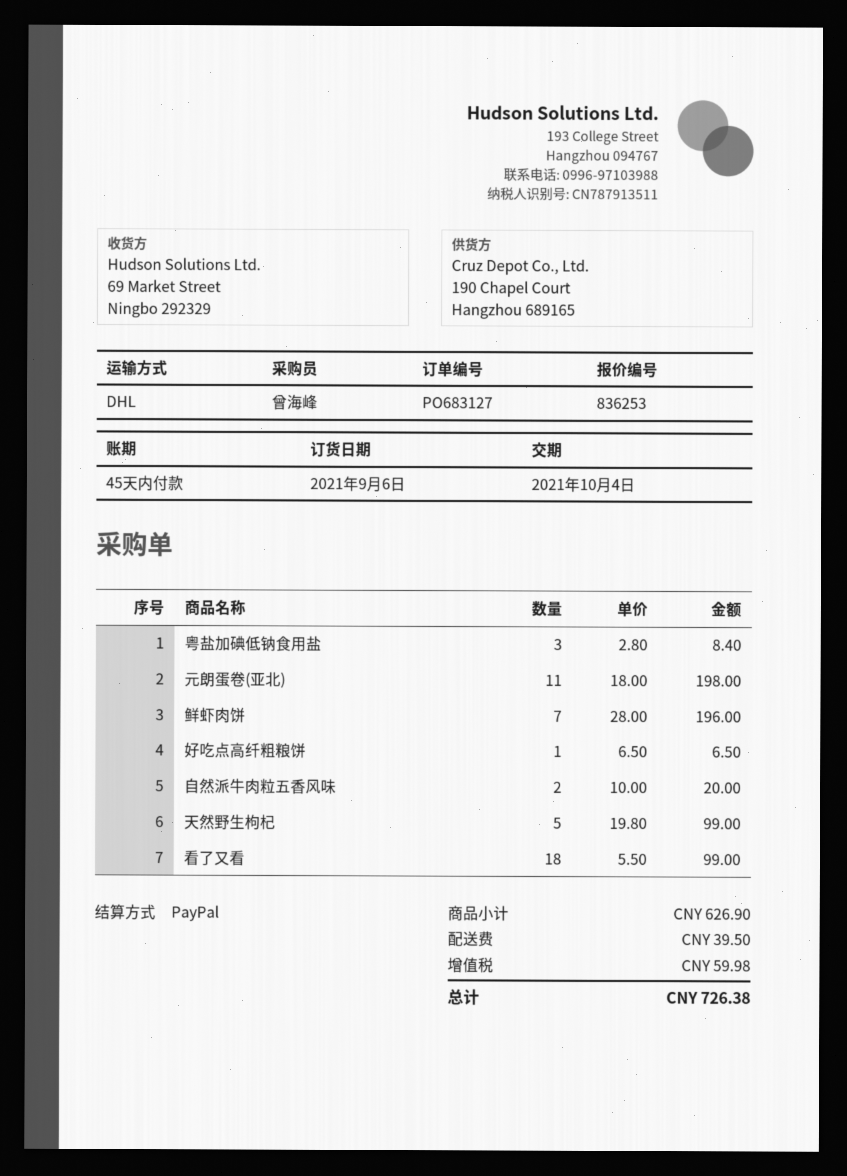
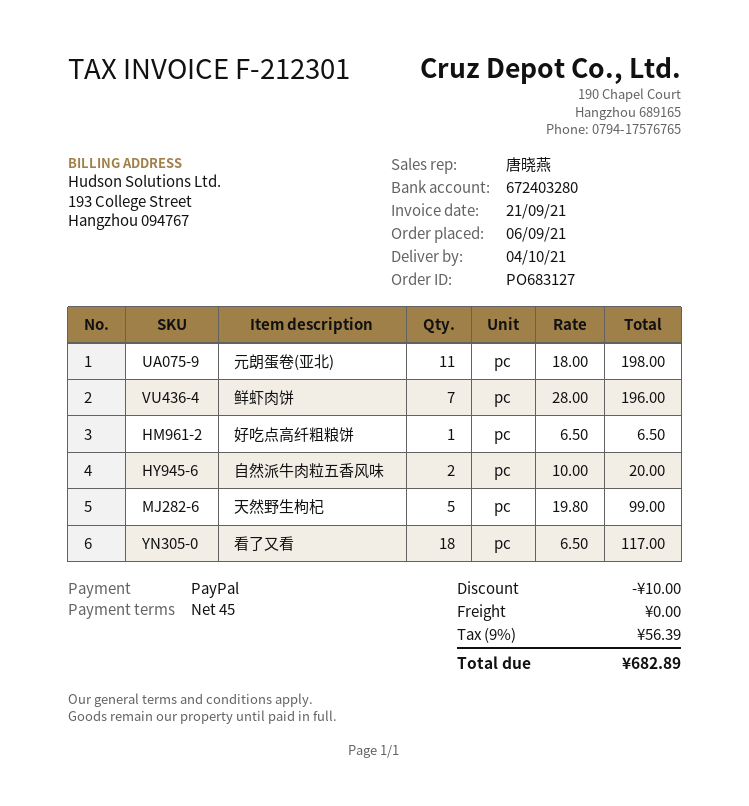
粤盐加碘低钠食用盐: 3 x 2.80 = 8.40 -> none
看了又看: 18 x 5.50 = 99.00 -> 18 x 6.50 = 117.00
discount: none -> 10.00
shipping: 39.50 -> 0.00
tax: 59.98 -> 56.39
total: 726.38 -> 682.89

